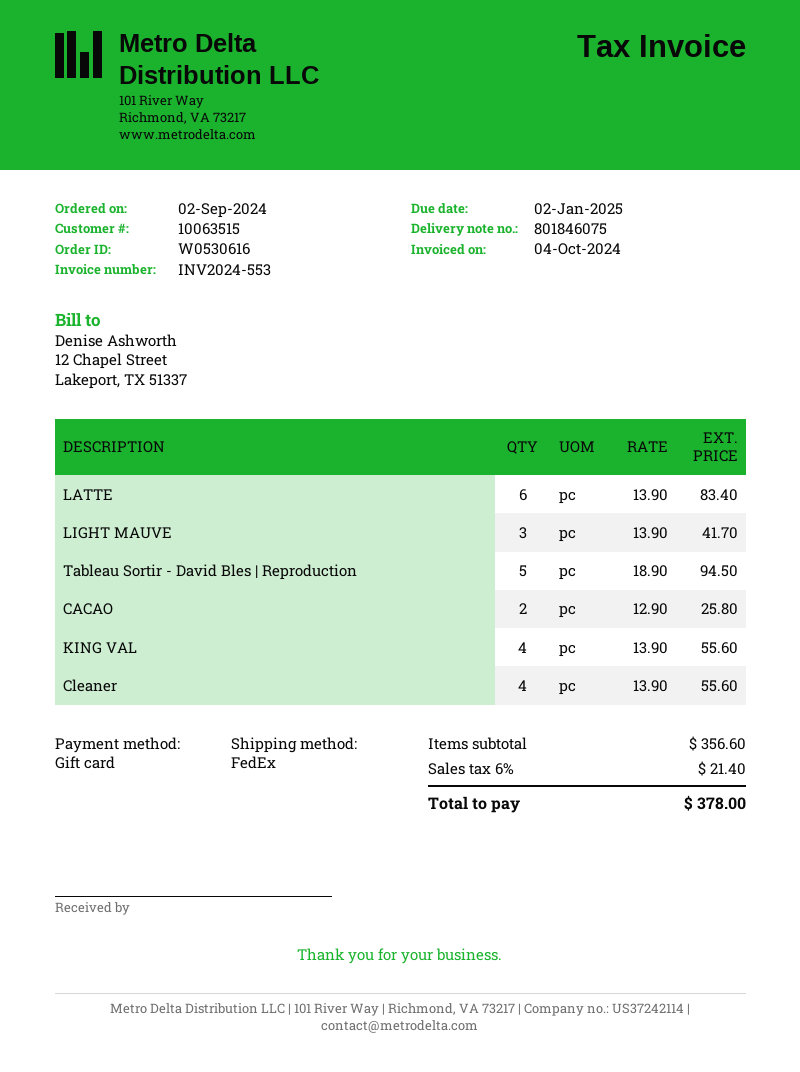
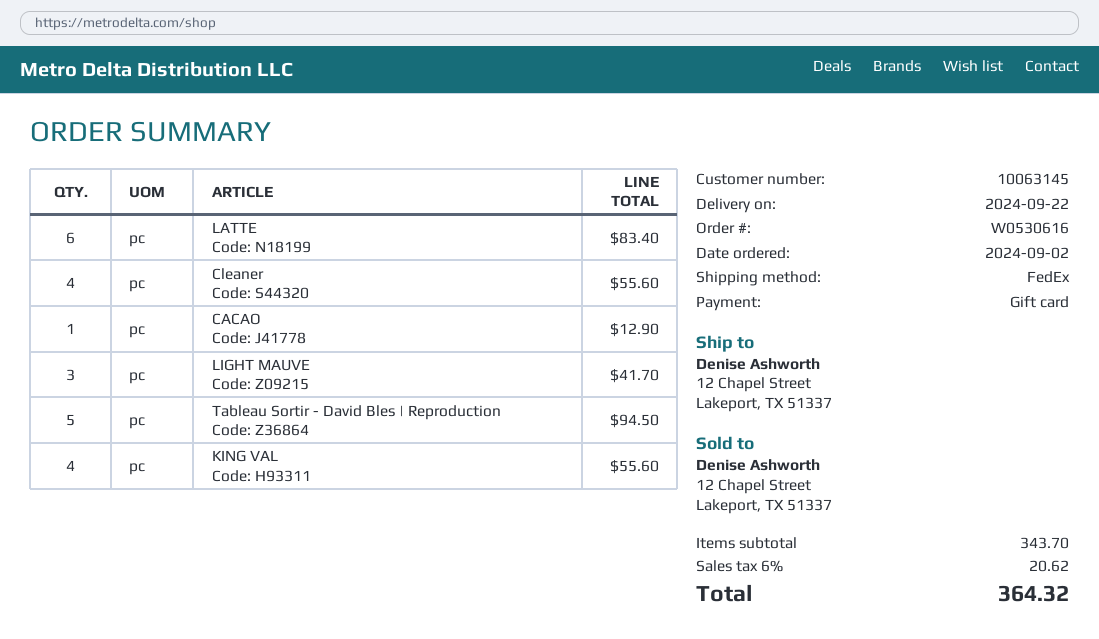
customer number: 10063515 -> 10063145
CACAO: 2 for 25.80 -> 1 for 12.90
subtotal: 356.60 -> 343.70
tax: 6% = 21.40 -> 6% = 20.62
total: 378.00 -> 364.32

